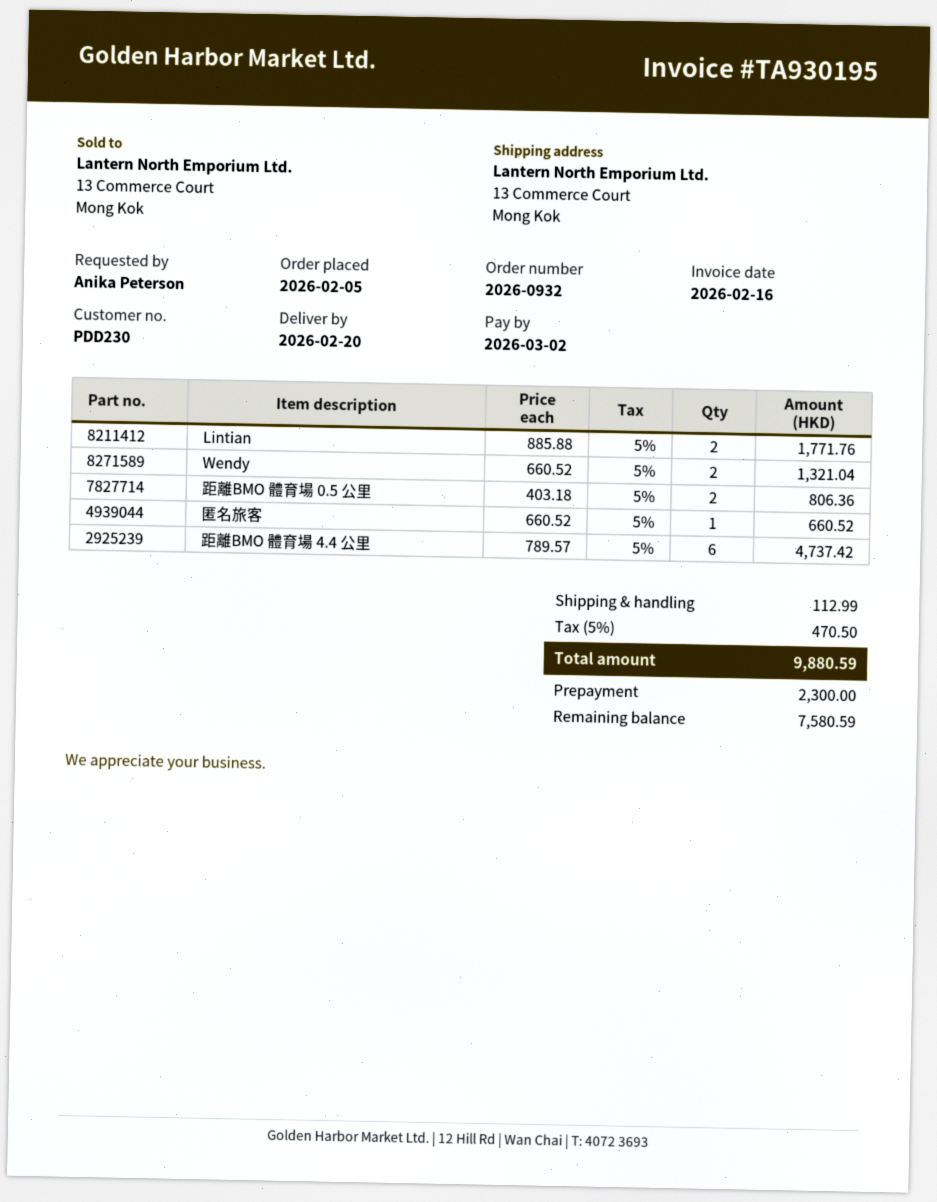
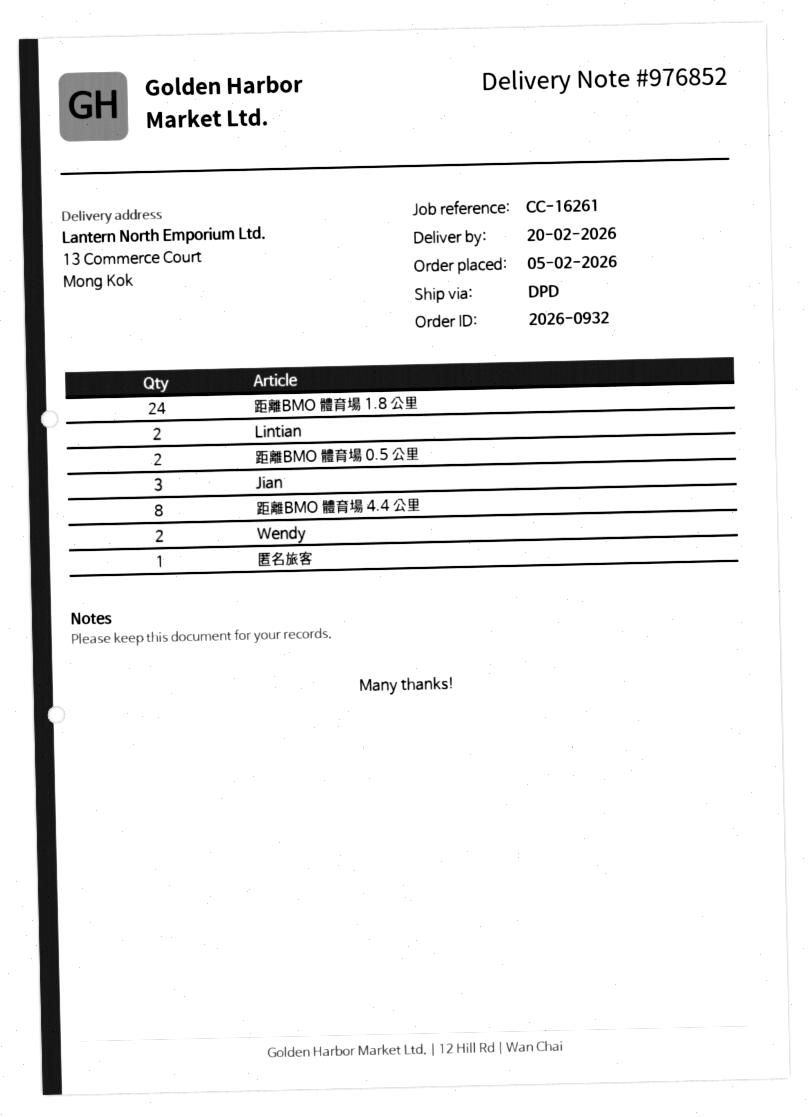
距離BMO 體育場 4.4 公里: 6 -> 8
距離BMO 體育場 1.8 公里: none -> 24
Jian: none -> 3

